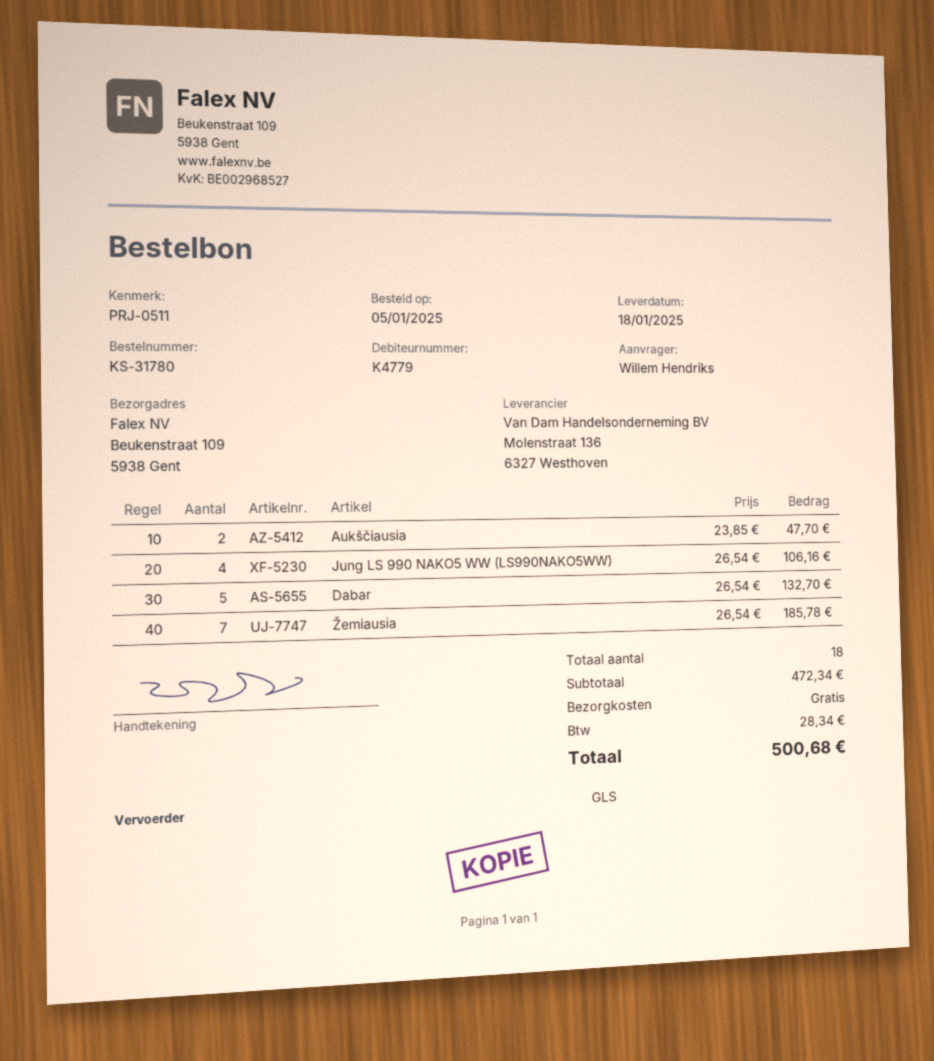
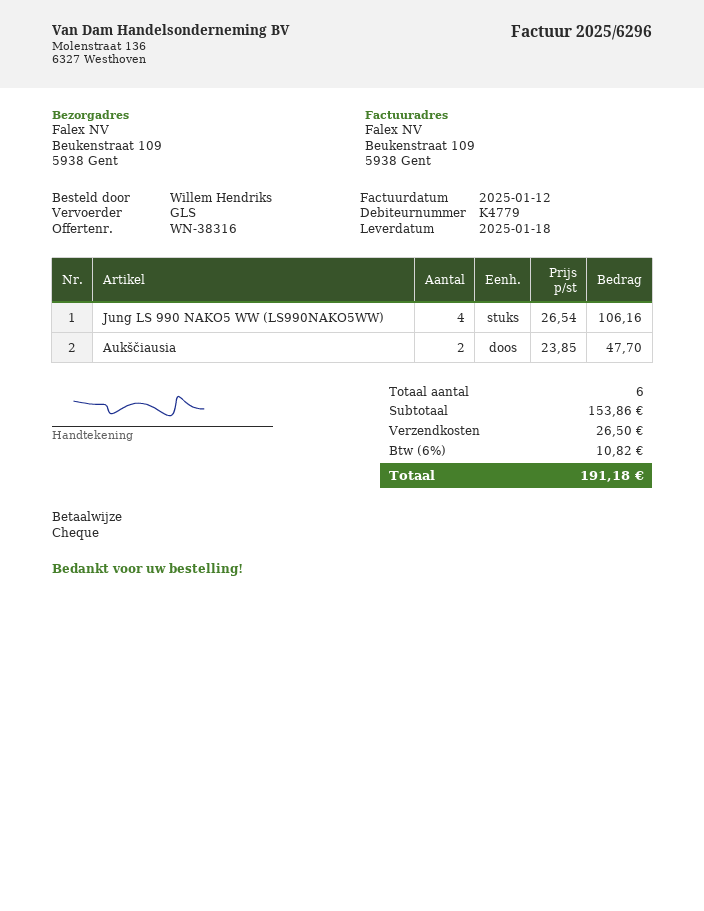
Dabar: 5 x 26.54 = 132.70 -> none
Žemiausia: 7 x 26.54 = 185.78 -> none
total quantity: 18 -> 6
subtotal: 472.34 -> 153.86
shipping: 0.00 -> 26.50
tax: 28.34 -> 10.82
total: 500.68 -> 191.18

